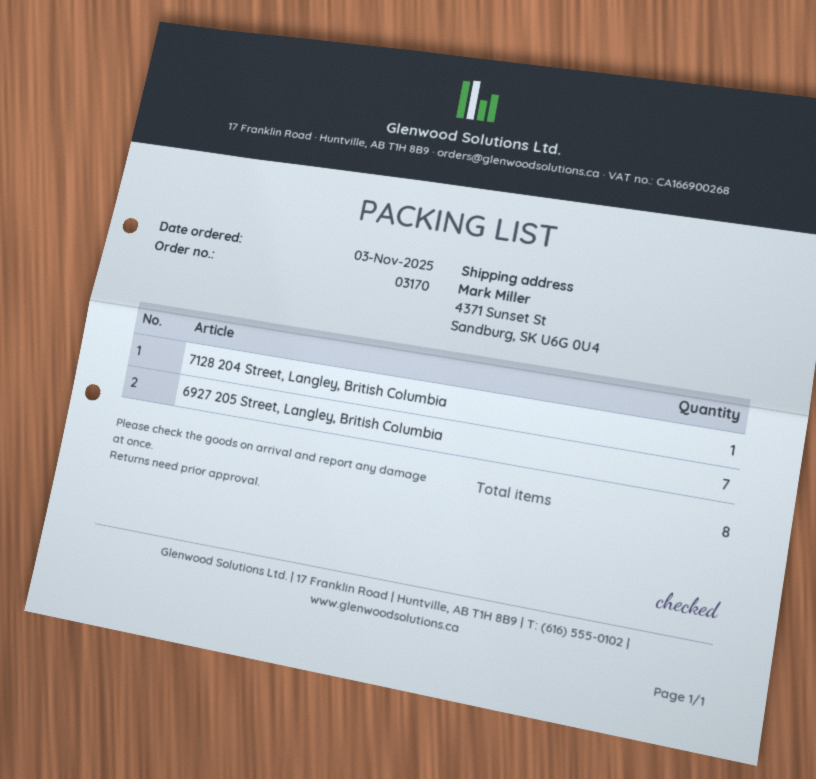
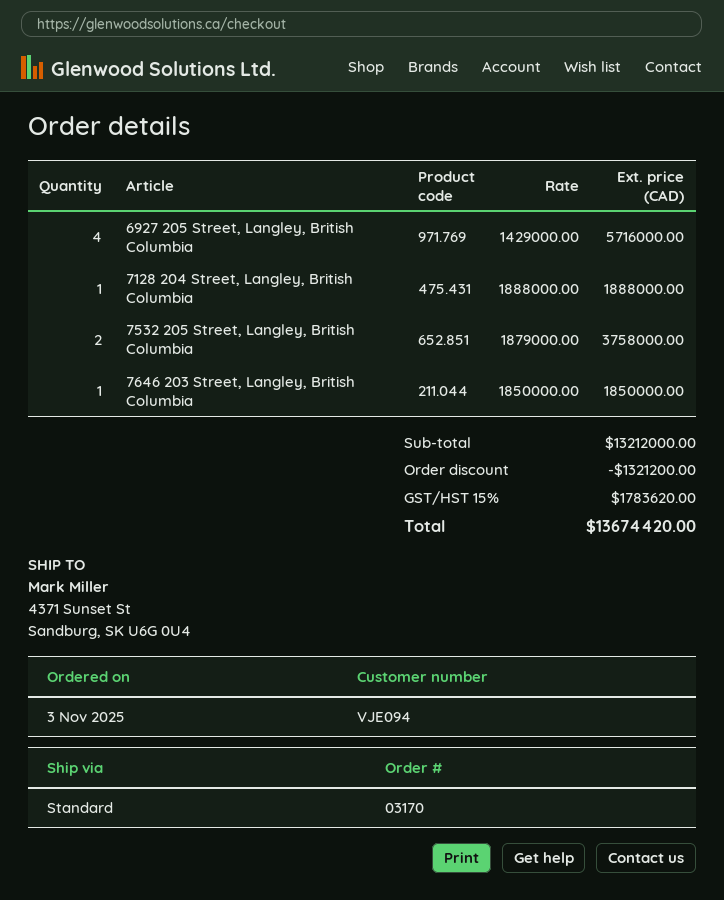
6927 205 Street, Langley, British Columbia: 7 -> 4
7532 205 Street, Langley, British Columbia: none -> 2
7646 203 Street, Langley, British Columbia: none -> 1

